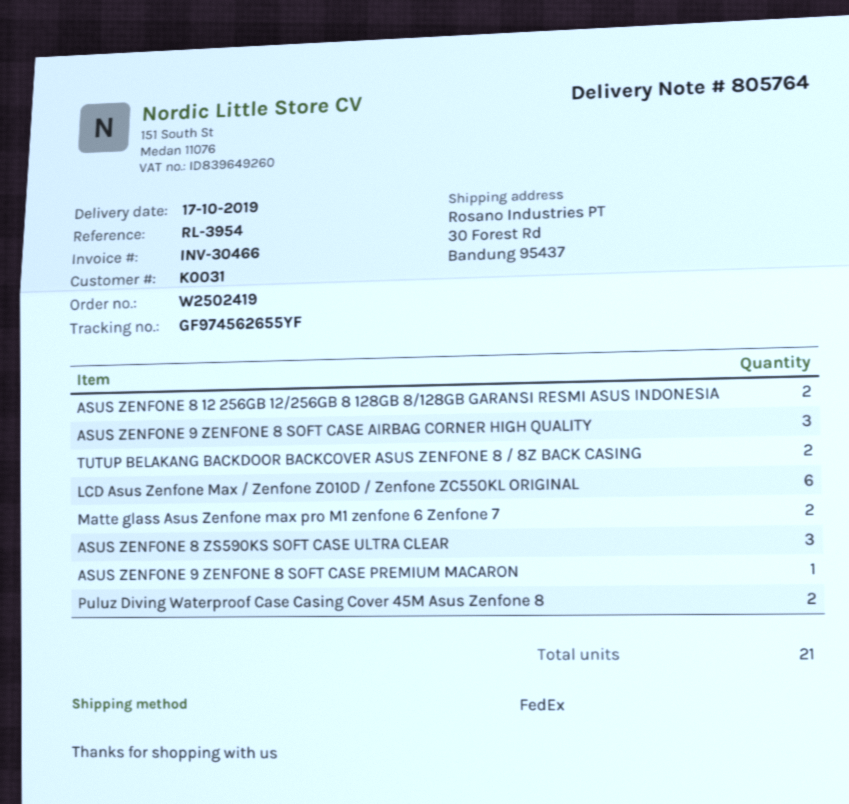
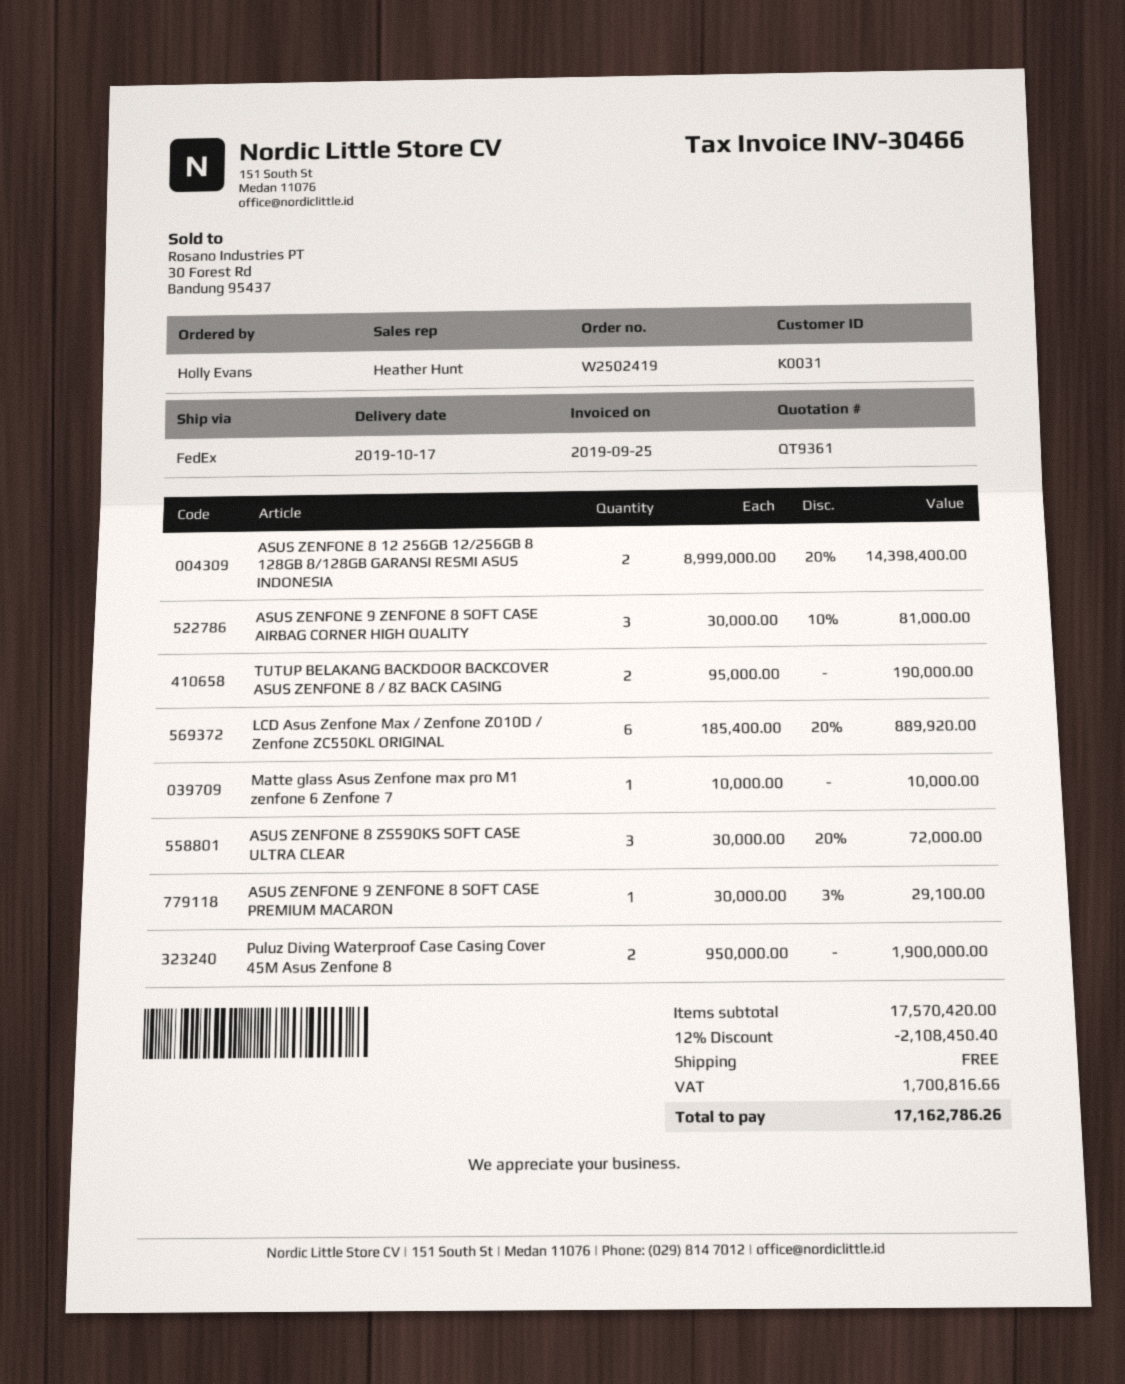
Matte glass Asus Zenfone max pro M1 zenfone 6 Zenfone 7: 2 -> 1

